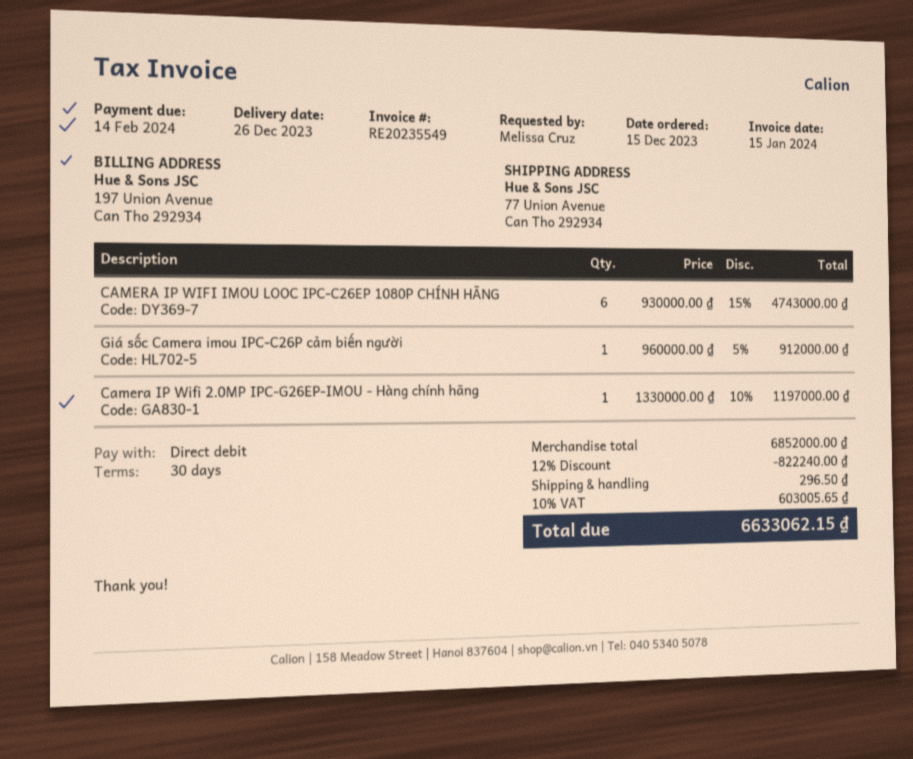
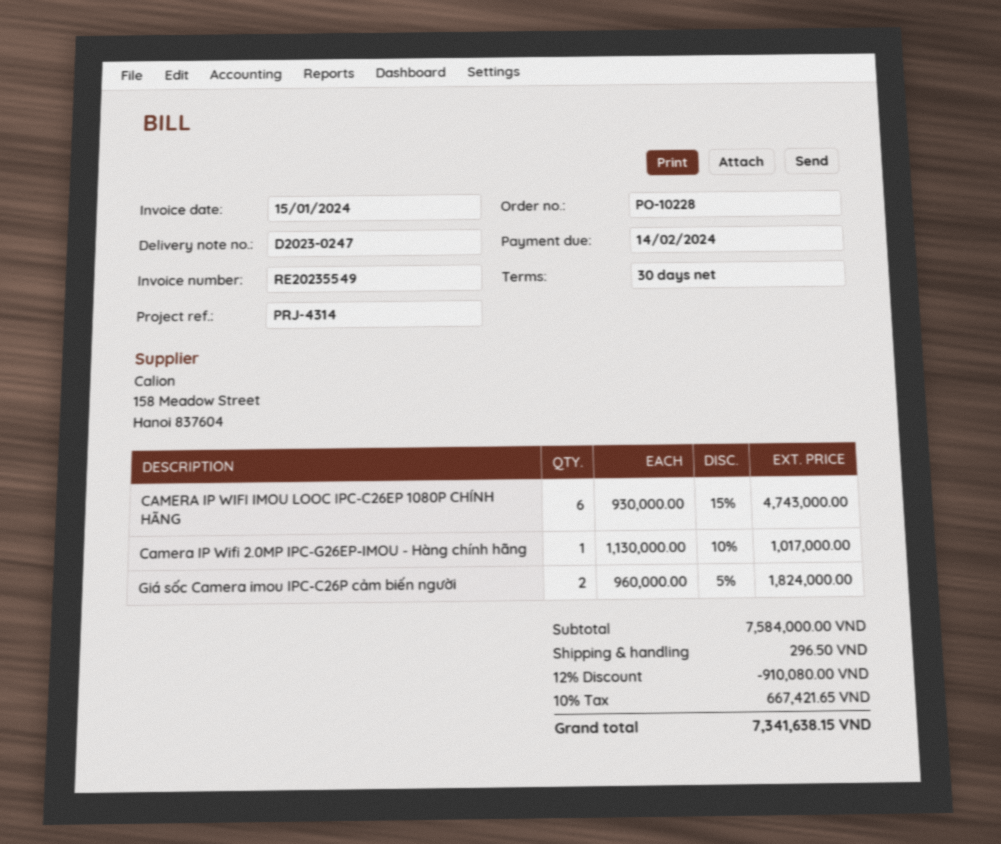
Giá sốc Camera imou IPC-C26P cảm biến người: 1 x 960000.00 - 5% = 912000.00 -> 2 x 960000.00 - 5% = 1824000.00
Camera IP Wifi 2.0MP IPC-G26EP-IMOU - Hàng chính hãng: 1 x 1330000.00 - 10% = 1197000.00 -> 1 x 1130000.00 - 10% = 1017000.00
subtotal: 6852000.00 -> 7584000.00
discount: 12% = 822240.00 -> 12% = 910080.00
tax: 10% = 603005.65 -> 10% = 667421.65
total: 6633062.15 -> 7341638.15

